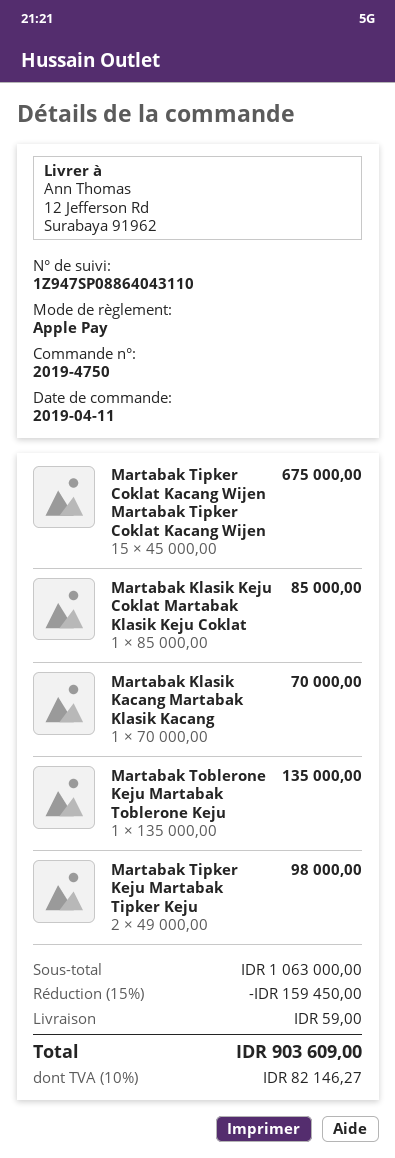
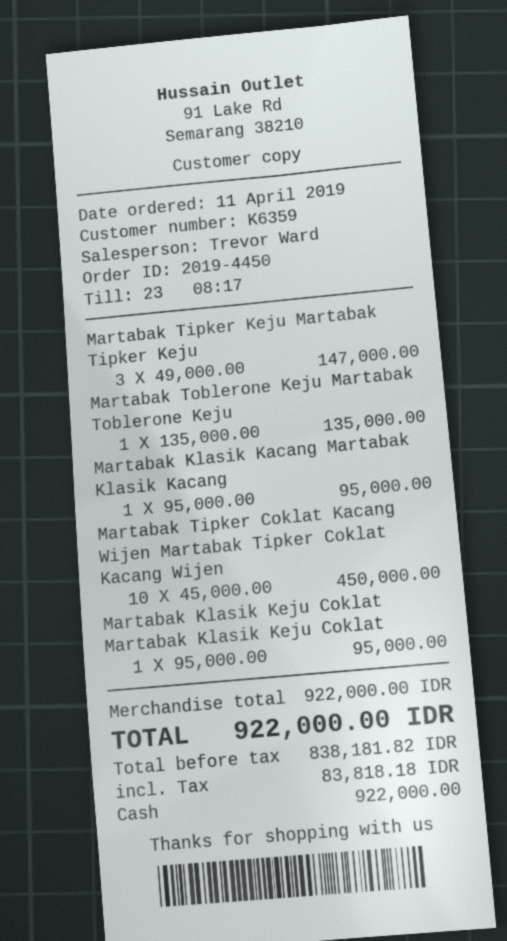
order number: 2019-4750 -> 2019-4450
payment method: Apple Pay -> cash
Martabak Tipker Coklat Kacang Wijen Martabak Tipker Coklat Kacang Wijen: 15 x 45000.00 = 675000.00 -> 10 x 45000.00 = 450000.00
Martabak Klasik Keju Coklat Martabak Klasik Keju Coklat: 1 x 85000.00 = 85000.00 -> 1 x 95000.00 = 95000.00
Martabak Klasik Kacang Martabak Klasik Kacang: 1 x 70000.00 = 70000.00 -> 1 x 95000.00 = 95000.00
Martabak Tipker Keju Martabak Tipker Keju: 2 x 49000.00 = 98000.00 -> 3 x 49000.00 = 147000.00
subtotal: 1063000.00 -> 922000.00
discount: 15% = 159450.00 -> none
shipping: 59.00 -> none
tax: 82146.27 -> 83818.18
total: 903609.00 -> 922000.00

